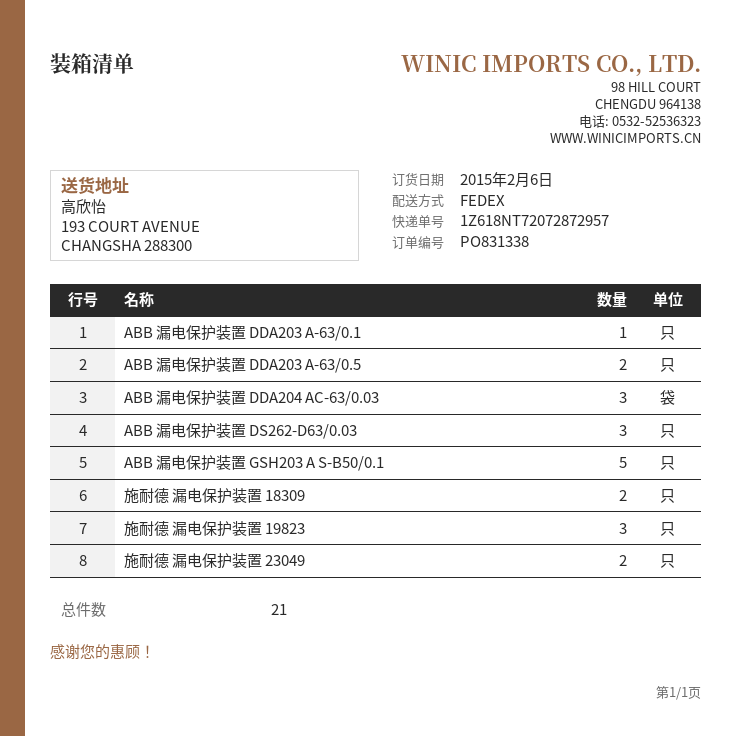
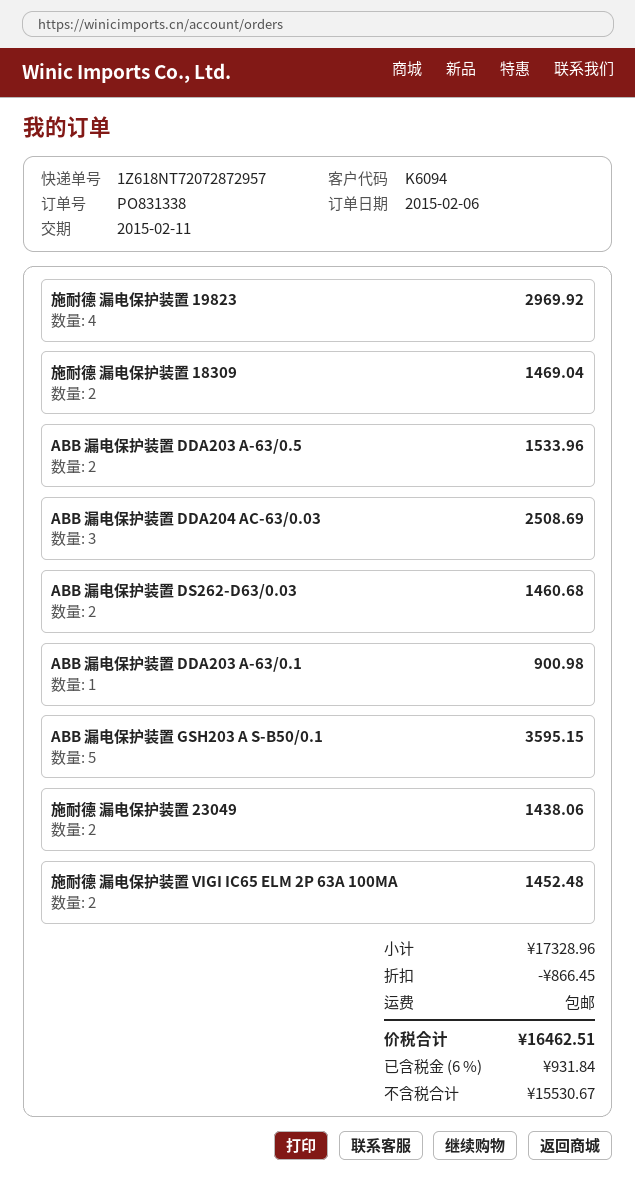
ABB 漏电保护装置 DS262-D63/0.03: 3 -> 2
施耐德 漏电保护装置 19823: 3 -> 4
施耐德 漏电保护装置 VIGI IC65 ELM 2P 63A 100MA: none -> 2

